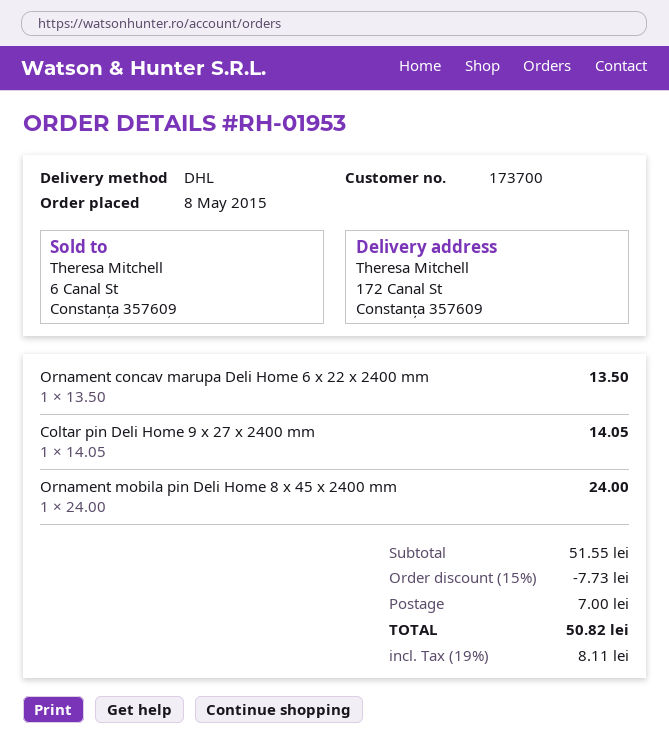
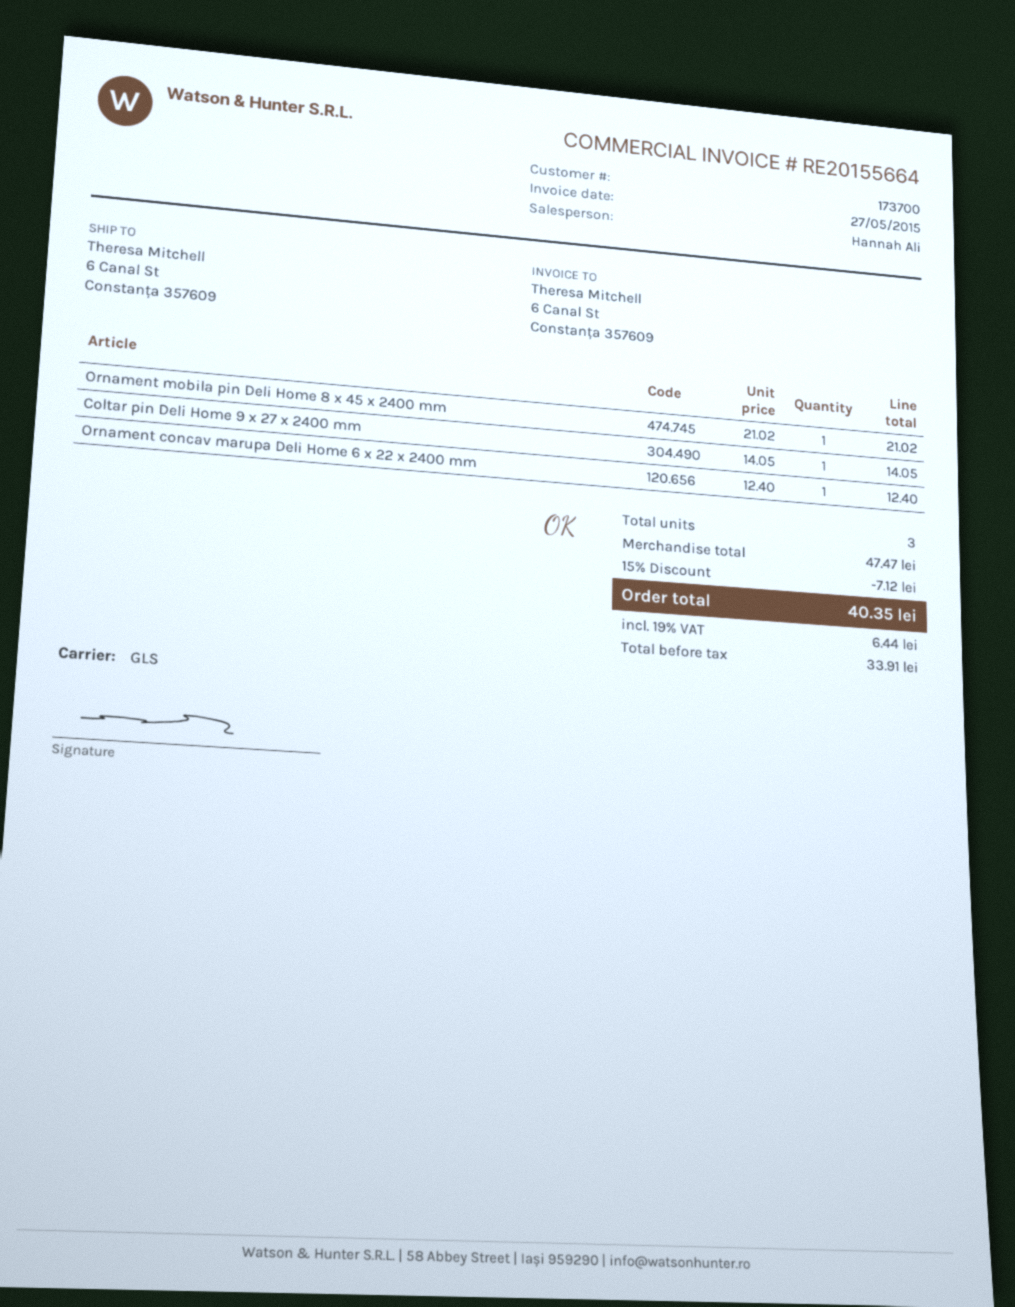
shipping method: DHL -> GLS
ship to: 172 Canal St, Constanța 357609 -> 6 Canal St, Constanța 357609
Ornament concav marupa Deli Home 6 x 22 x 2400 mm: 1 x 13.50 = 13.50 -> 1 x 12.40 = 12.40
Ornament mobila pin Deli Home 8 x 45 x 2400 mm: 1 x 24.00 = 24.00 -> 1 x 21.02 = 21.02
subtotal: 51.55 -> 47.47
discount: 15% = 7.73 -> 15% = 7.12
shipping: 7.00 -> none
tax: 19% = 8.11 -> 19% = 6.44
total: 50.82 -> 40.35

